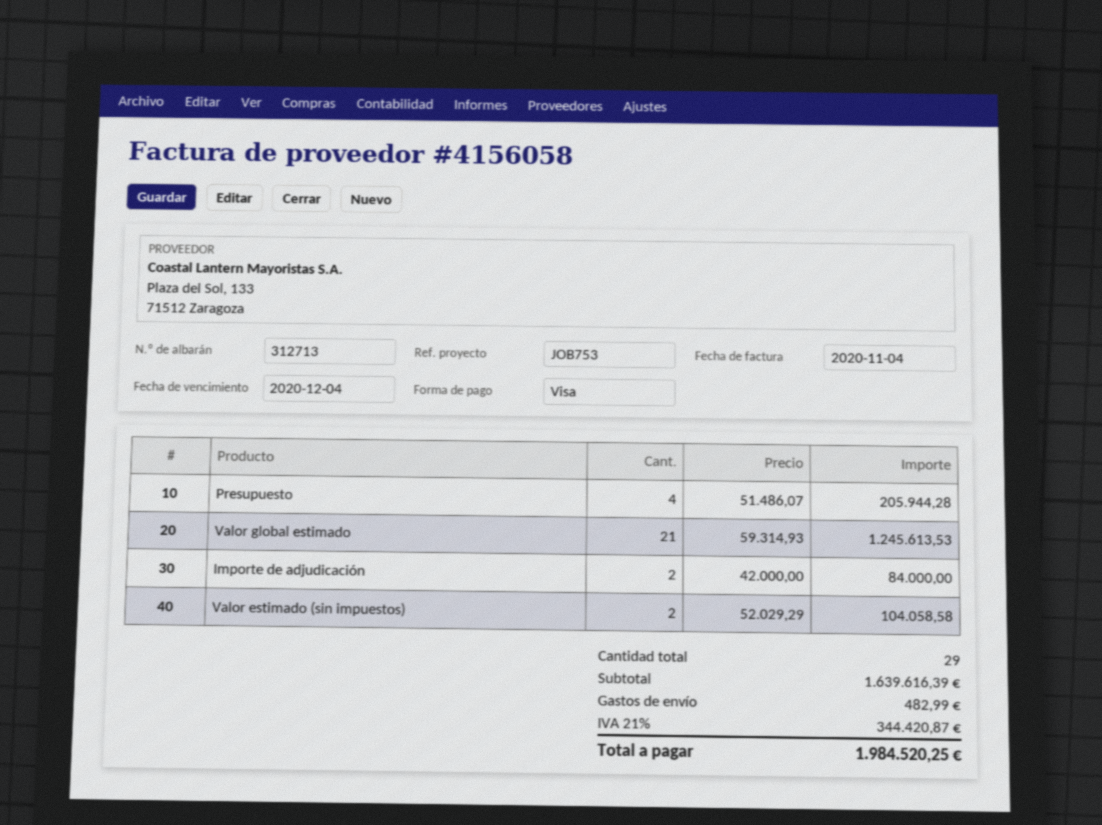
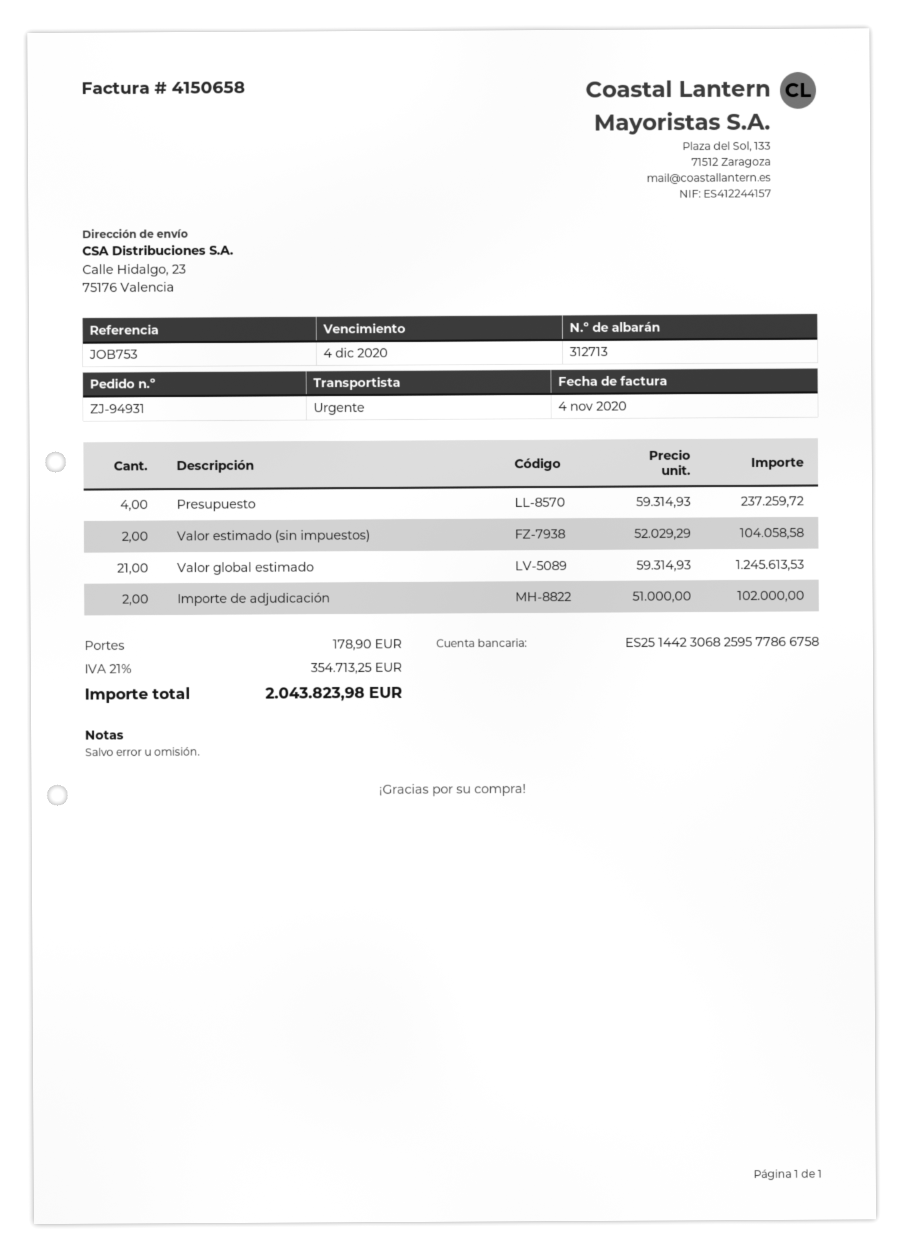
invoice number: 4156058 -> 4150658
Presupuesto: 4 x 51486.07 = 205944.28 -> 4 x 59314.93 = 237259.72
Importe de adjudicación: 2 x 42000.00 = 84000.00 -> 2 x 51000.00 = 102000.00
shipping: 482.99 -> 178.90
tax: 21% = 344420.87 -> 21% = 354713.25
total: 1984520.25 -> 2043823.98

